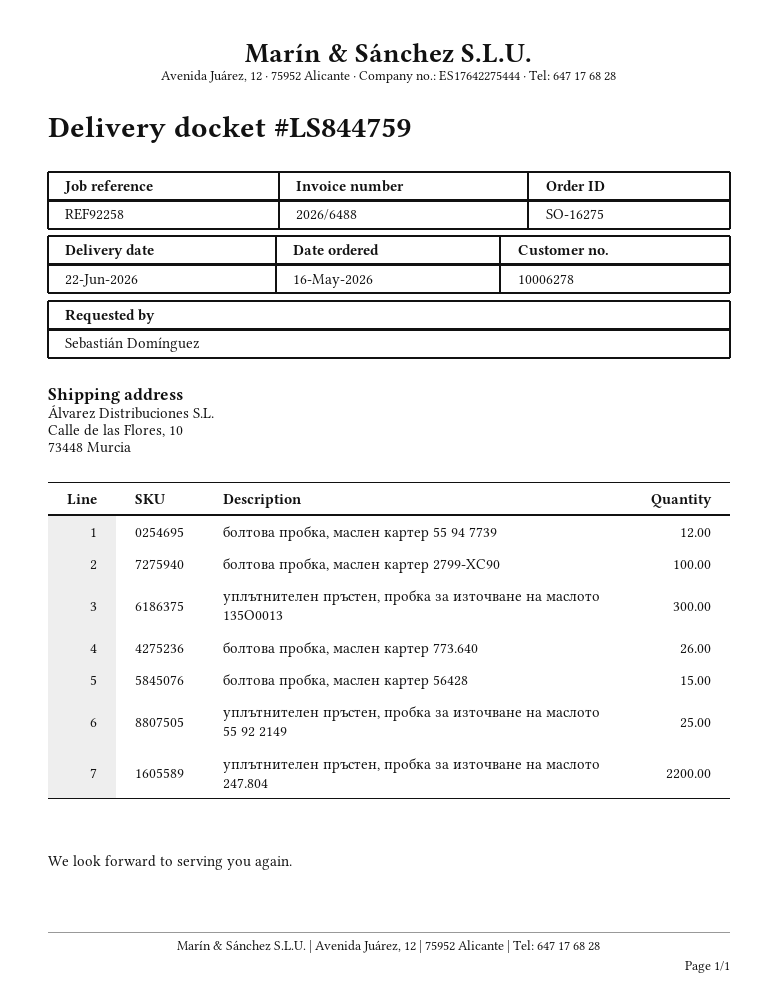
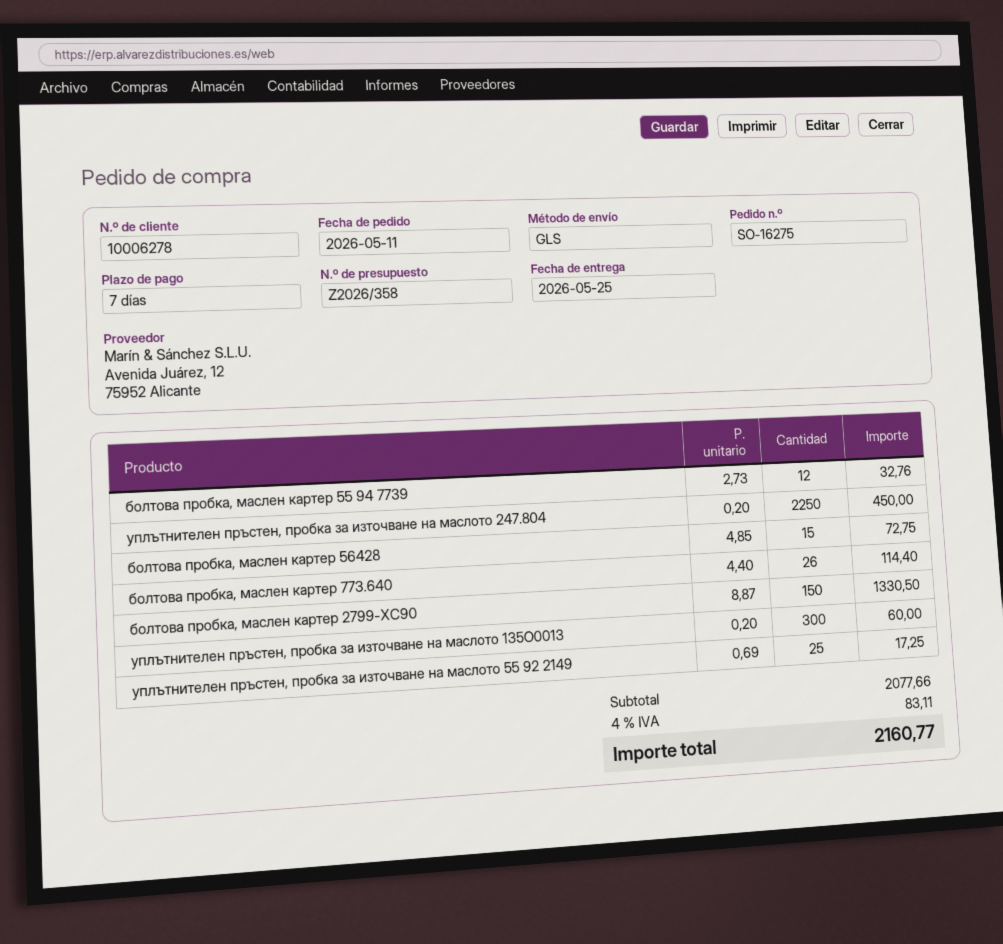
order date: 2026-05-16 -> 2026-05-11
delivery date: 2026-06-22 -> 2026-05-25
болтова пробка, маслен картер 2799-XC90: 100 -> 150
уплътнителен пръстен, пробка за източване на маслото 247.804: 2200 -> 2250

